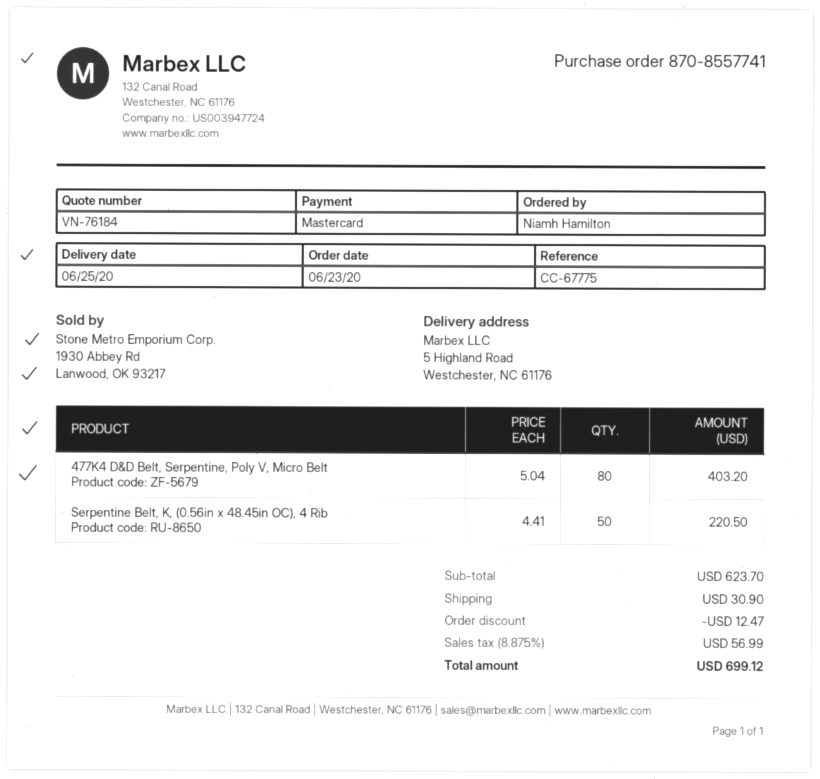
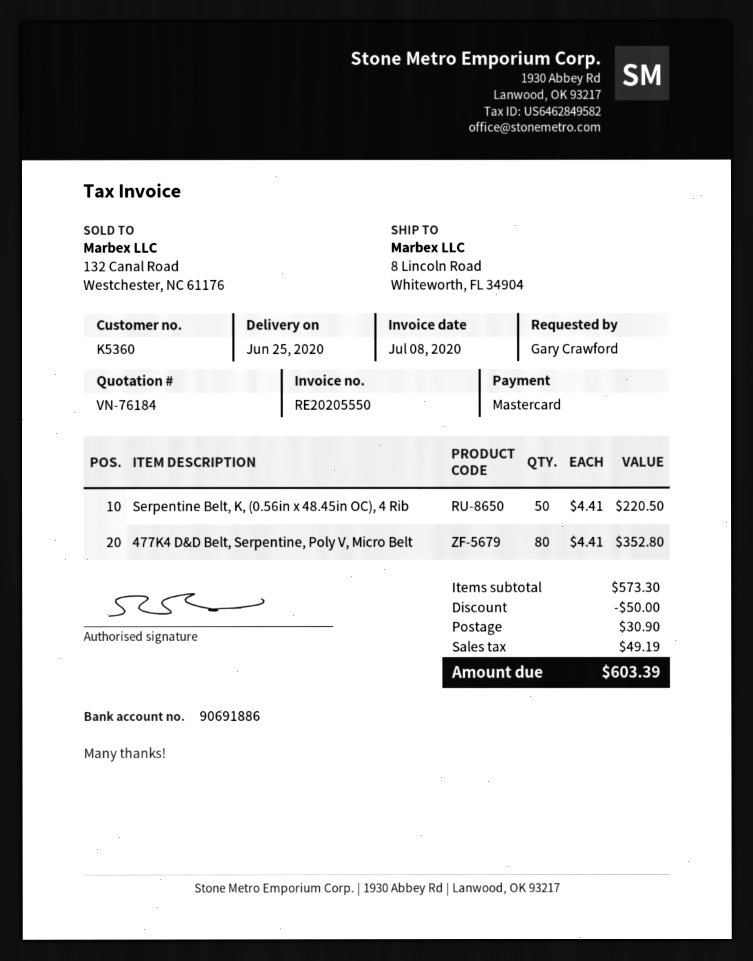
ordered by: Niamh Hamilton -> Gary Crawford
ship to: 5 Highland Road, Westchester, NC 61176 -> 8 Lincoln Road, Whiteworth, FL 34904
477K4 D&D Belt, Serpentine, Poly V, Micro Belt: 80 x 5.04 = 403.20 -> 80 x 4.41 = 352.80
subtotal: 623.70 -> 573.30
discount: 12.47 -> 50.00
tax: 56.99 -> 49.19
total: 699.12 -> 603.39

